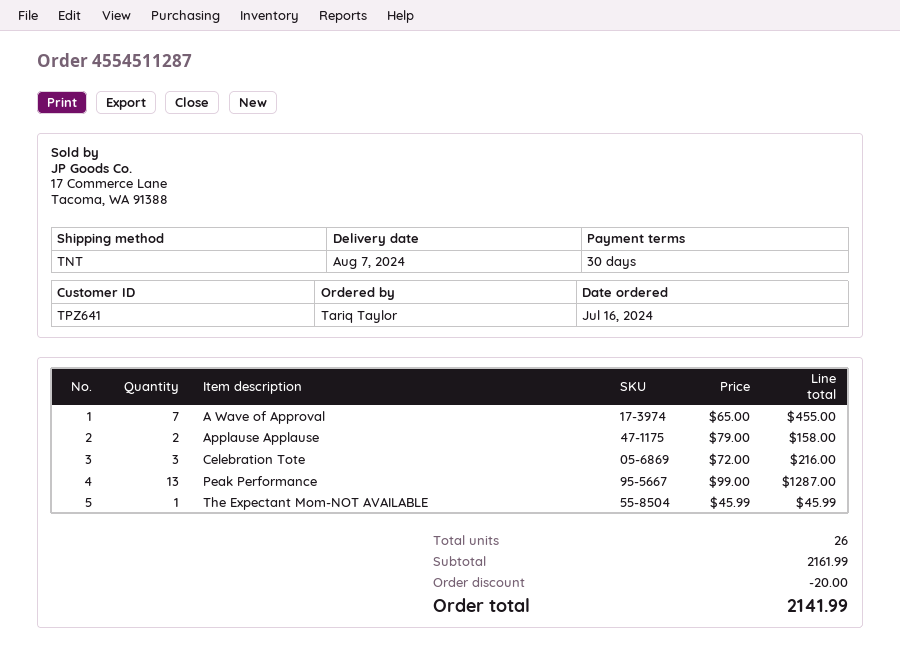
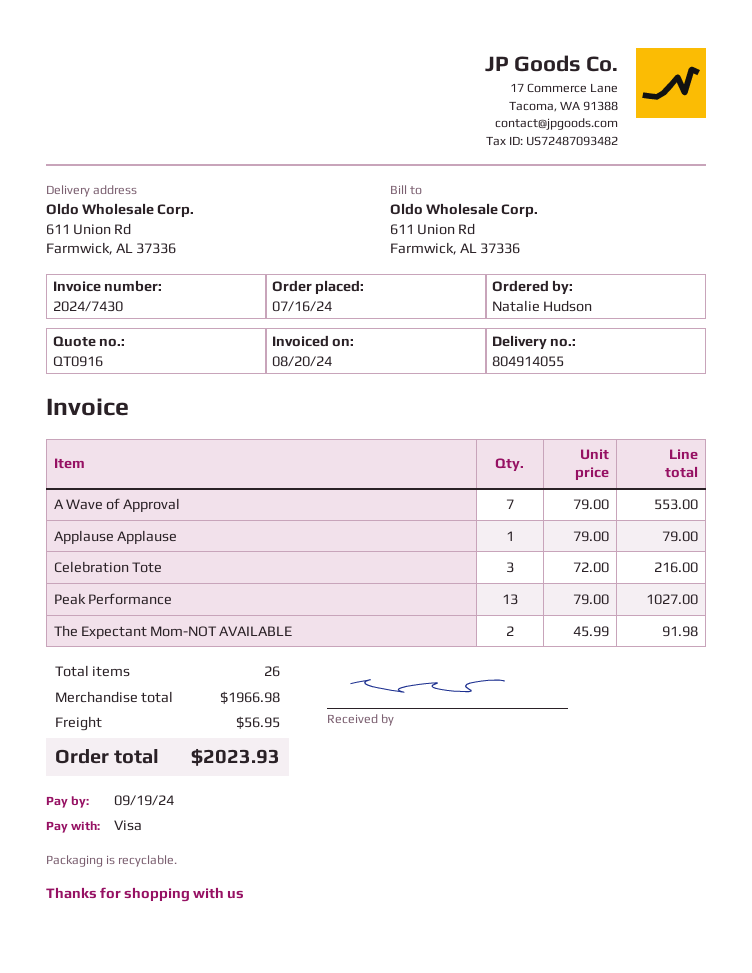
ordered by: Tariq Taylor -> Natalie Hudson
A Wave of Approval: 7 x 65.00 = 455.00 -> 7 x 79.00 = 553.00
Applause Applause: 2 x 79.00 = 158.00 -> 1 x 79.00 = 79.00
Peak Performance: 13 x 99.00 = 1287.00 -> 13 x 79.00 = 1027.00
The Expectant Mom-NOT AVAILABLE: 1 x 45.99 = 45.99 -> 2 x 45.99 = 91.98
subtotal: 2161.99 -> 1966.98
discount: 20.00 -> none
shipping: none -> 56.95
total: 2141.99 -> 2023.93

